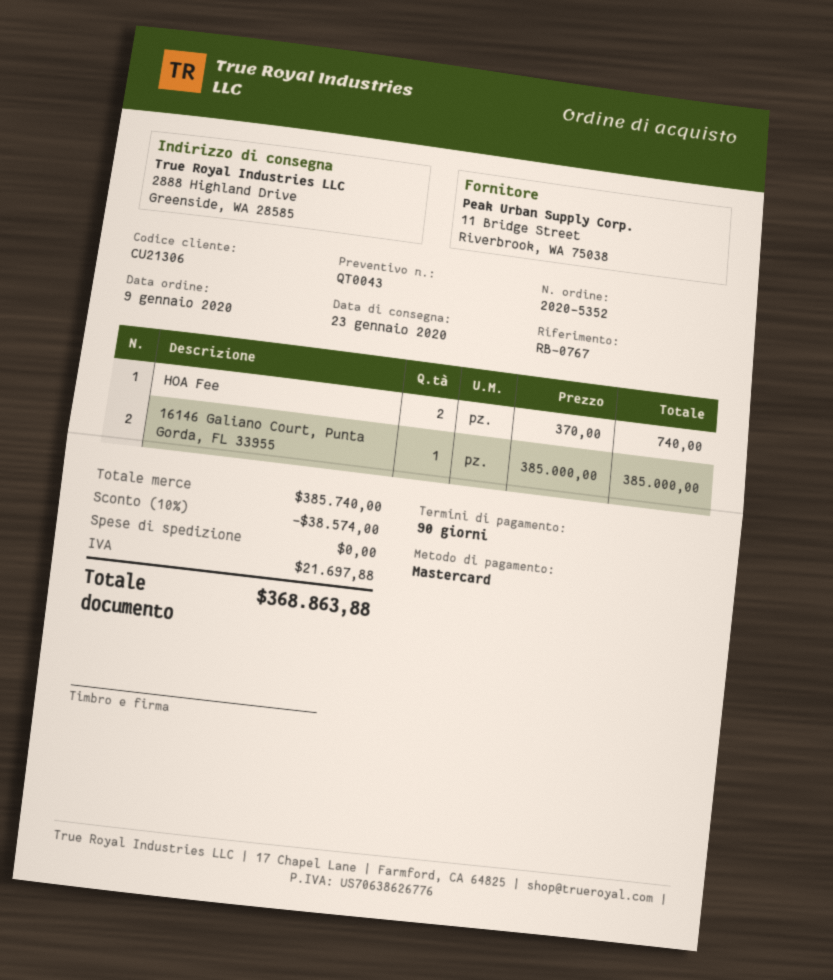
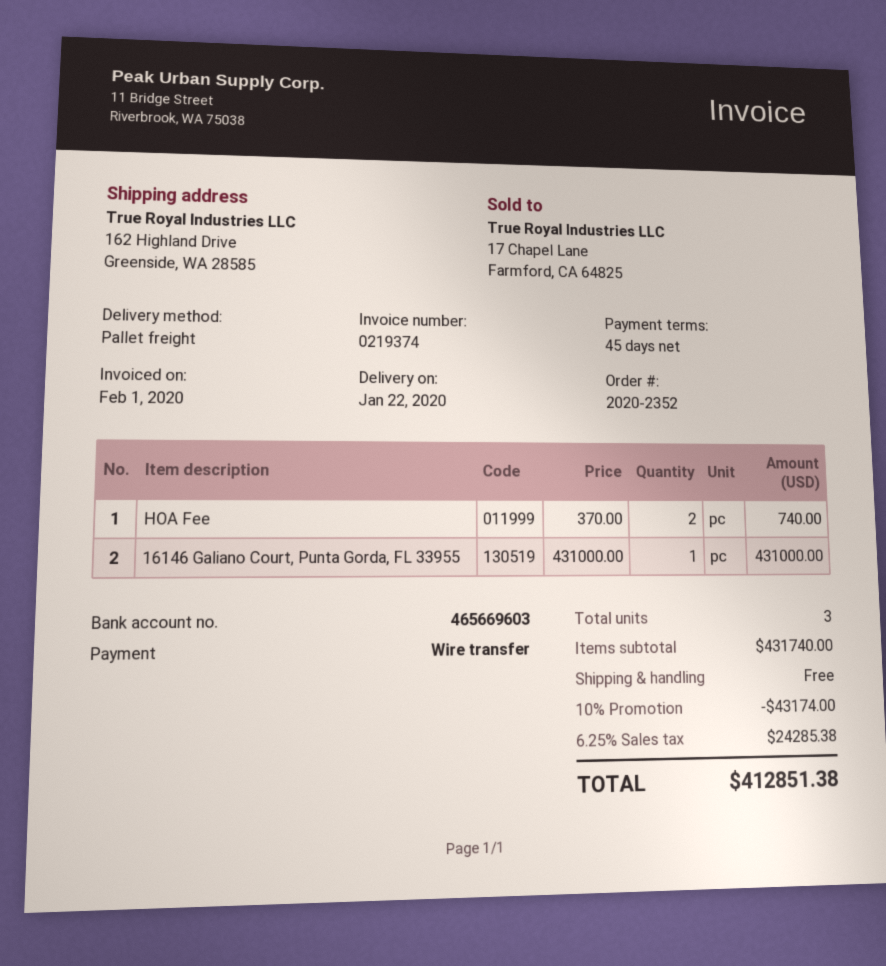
order number: 2020-5352 -> 2020-2352
delivery date: 2020-01-23 -> 2020-01-22
payment terms: 90 days -> 45 days
payment method: Mastercard -> bank transfer
ship to: 2888 Highland Drive, Greenside, WA 28585 -> 162 Highland Drive, Greenside, WA 28585
16146 Galiano Court, Punta Gorda, FL 33955: 1 x 385000.00 = 385000.00 -> 1 x 431000.00 = 431000.00
subtotal: 385740.00 -> 431740.00
discount: 10% = 38574.00 -> 10% = 43174.00
tax: 21697.88 -> 24285.38
total: 368863.88 -> 412851.38

